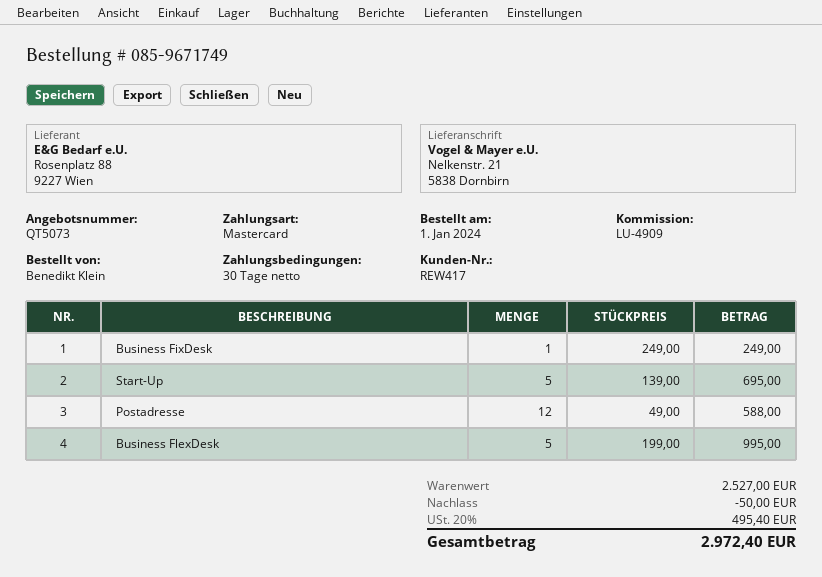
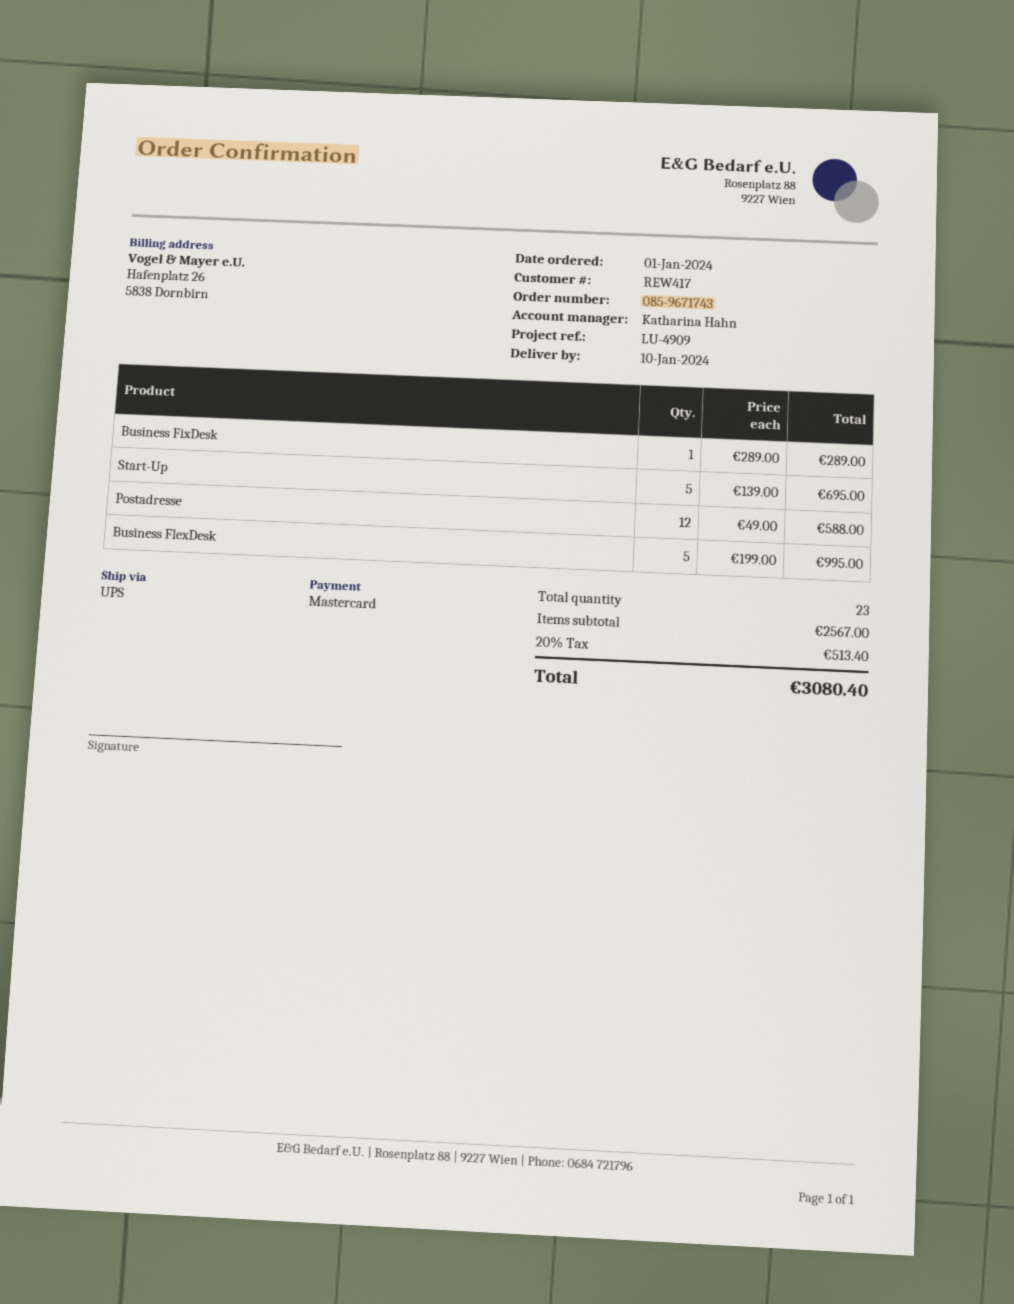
order number: 085-9671749 -> 085-9671743
Business FixDesk: 1 x 249.00 = 249.00 -> 1 x 289.00 = 289.00
subtotal: 2527.00 -> 2567.00
discount: 50.00 -> none
tax: 20% = 495.40 -> 20% = 513.40
total: 2972.40 -> 3080.40

